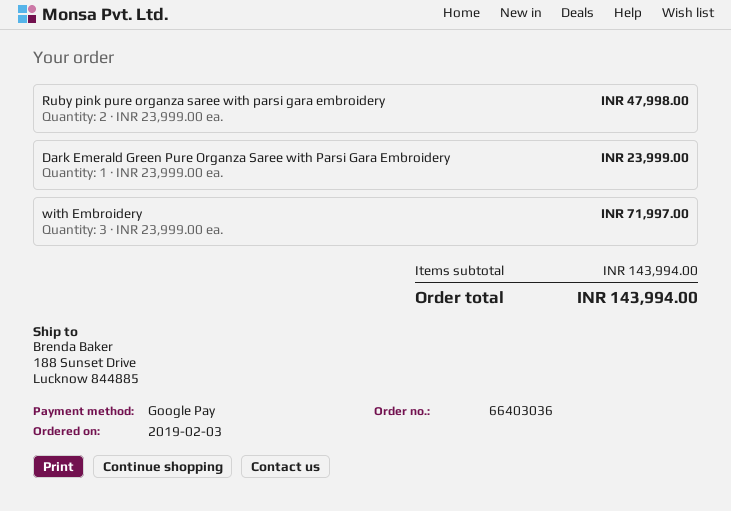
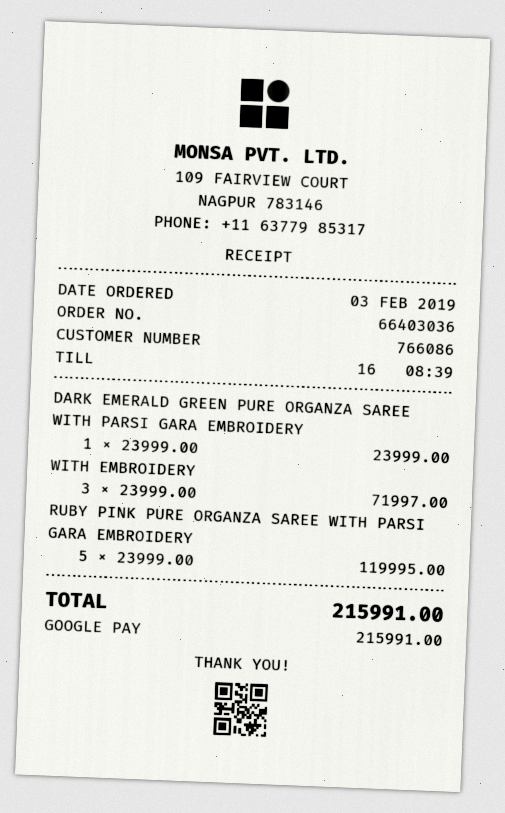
Ruby pink pure organza saree with parsi gara embroidery: 2 x 23999.00 = 47998.00 -> 5 x 23999.00 = 119995.00
total: 143994.00 -> 215991.00

